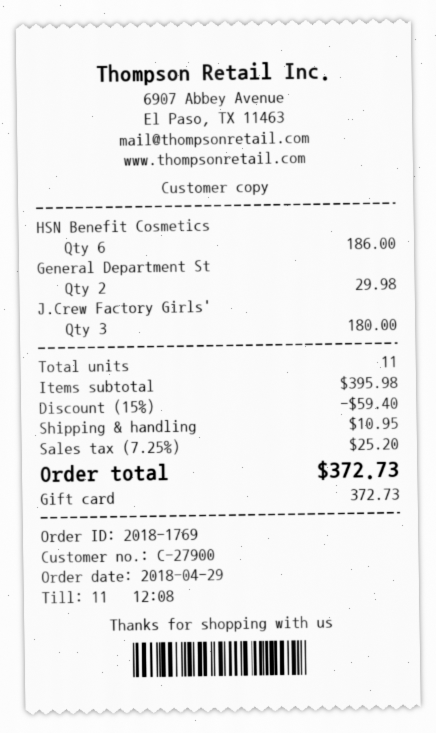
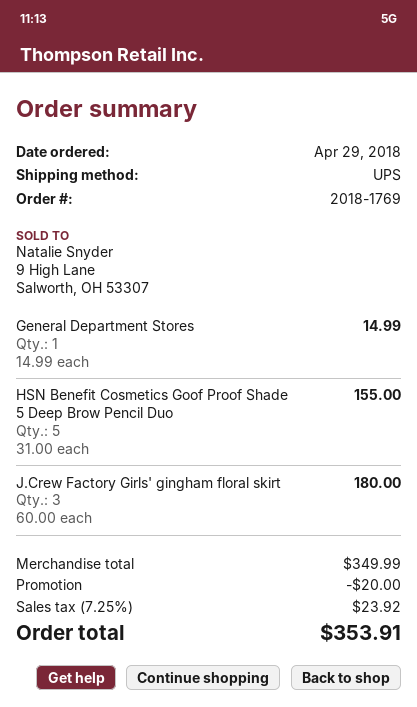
HSN Benefit Cosmetics: 6 for 186.00 -> 5 for 155.00
General Department St: 2 for 29.98 -> 1 for 14.99
subtotal: 395.98 -> 349.99
discount: 59.40 -> 20.00
shipping: 10.95 -> none
tax: 7.25% = 25.20 -> 7.25% = 23.92
total: 372.73 -> 353.91

